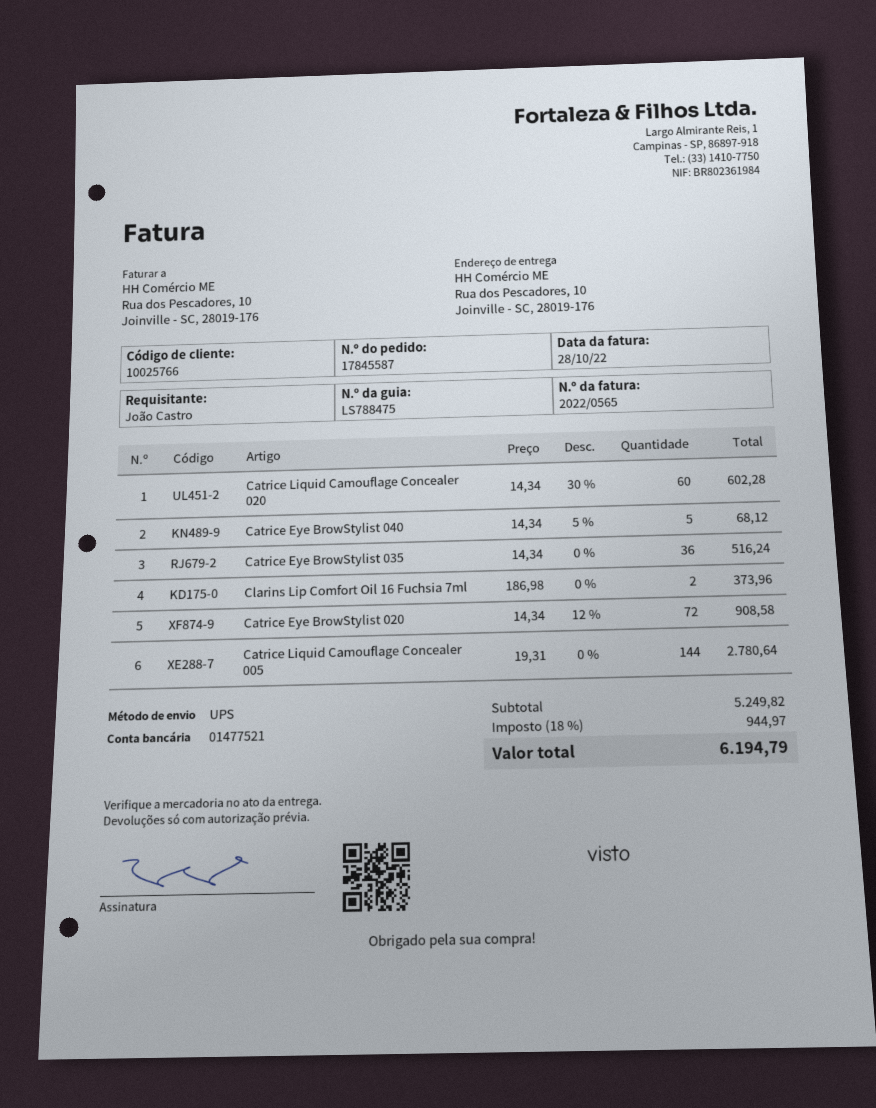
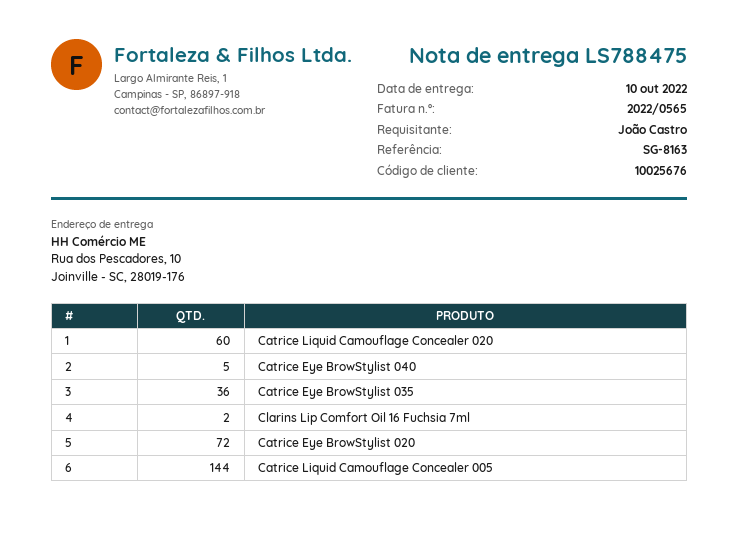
customer number: 10025766 -> 10025676

